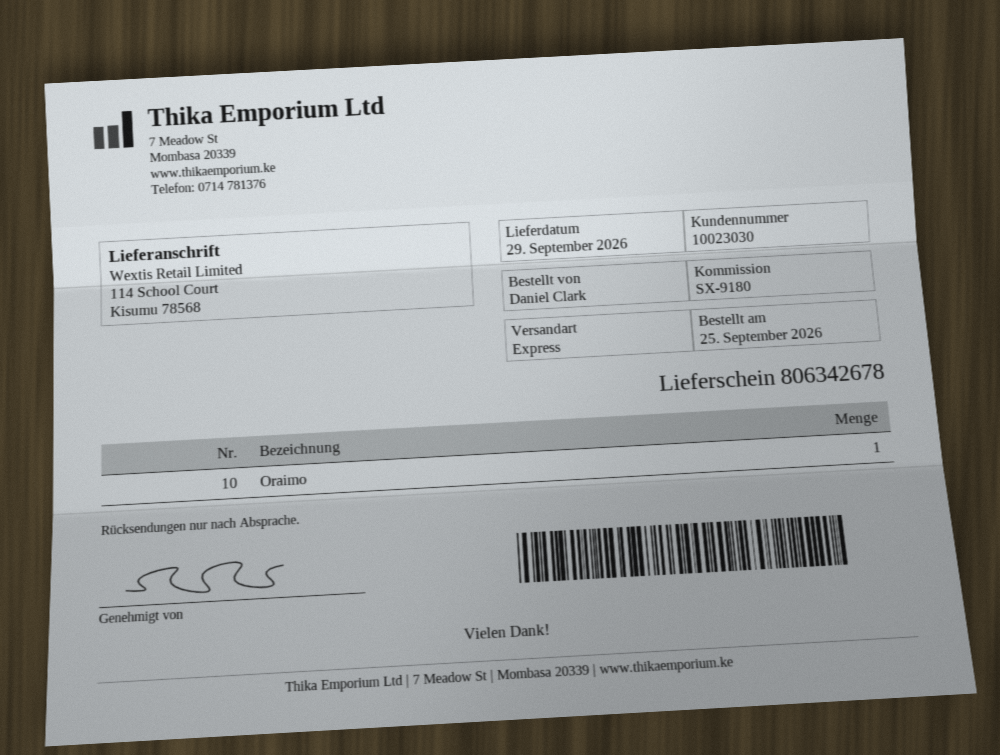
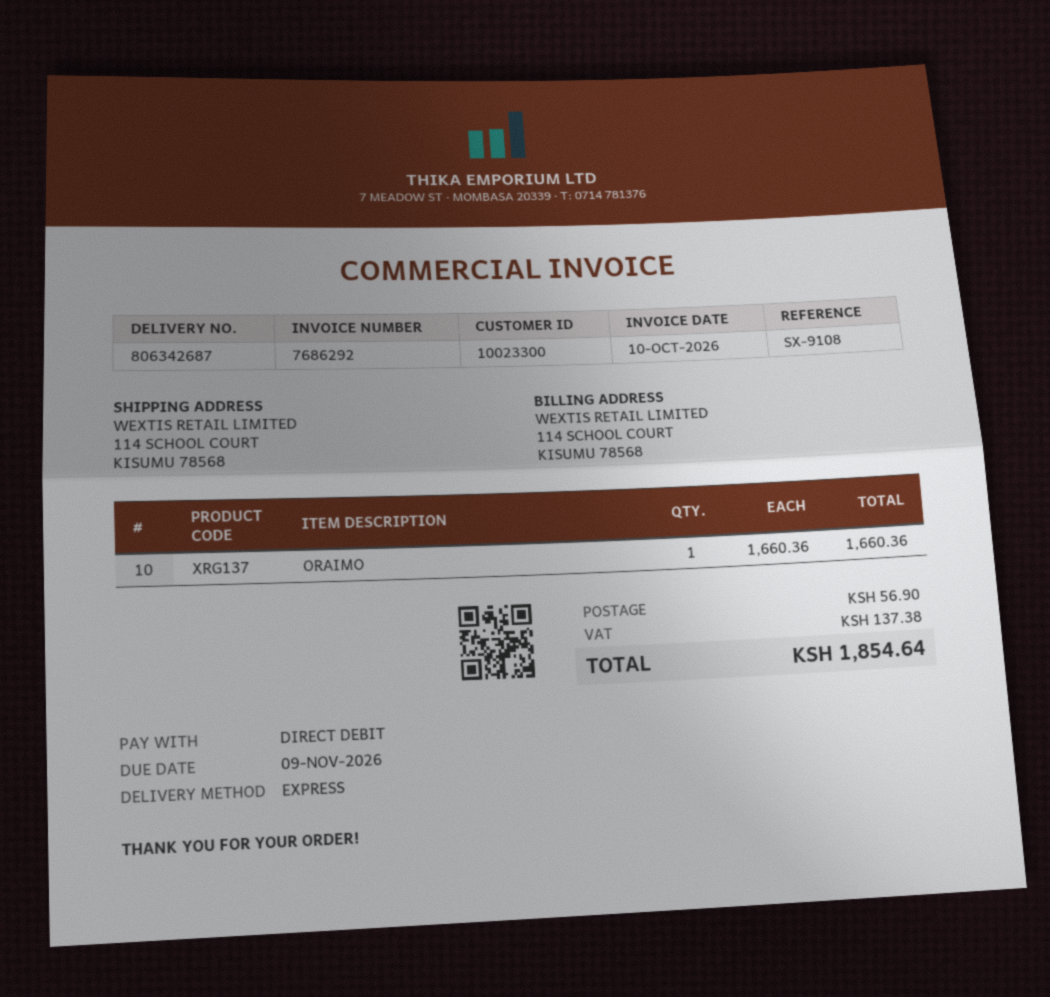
delivery note number: 806342678 -> 806342687
customer number: 10023030 -> 10023300
reference: SX-9180 -> SX-9108

